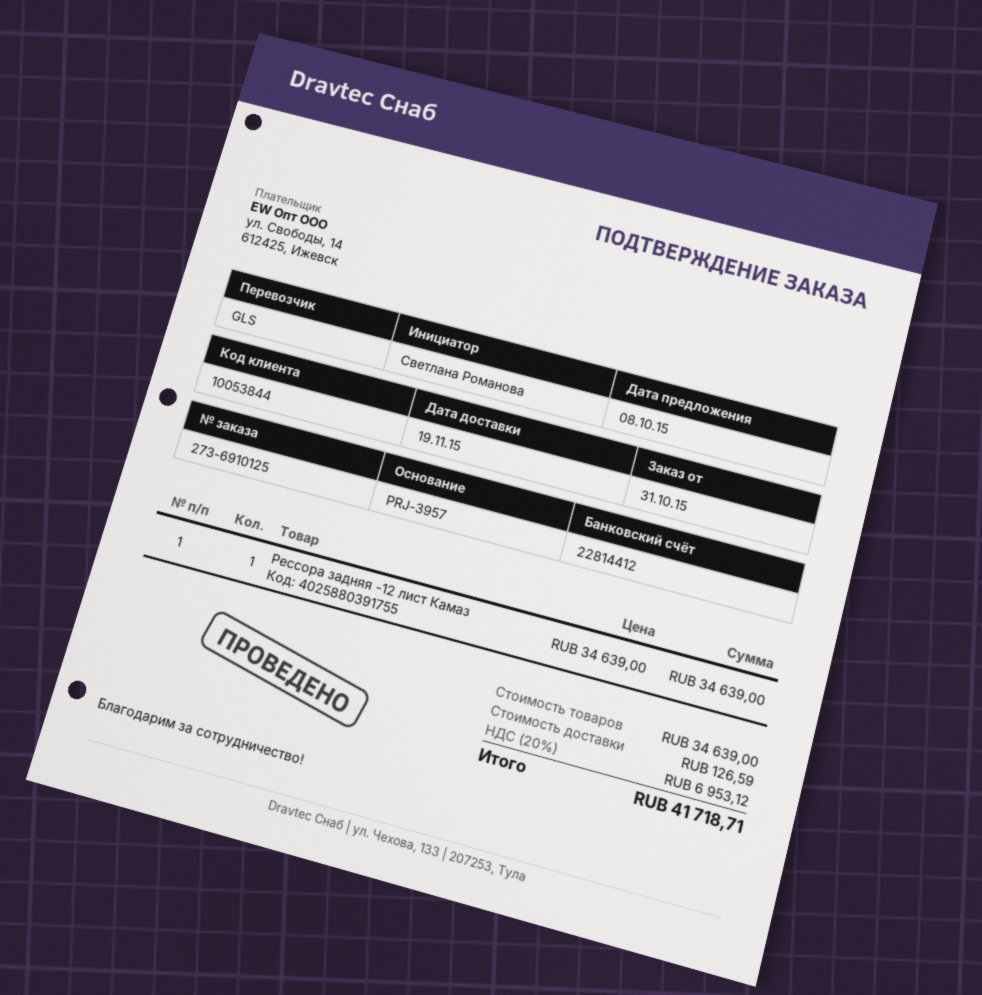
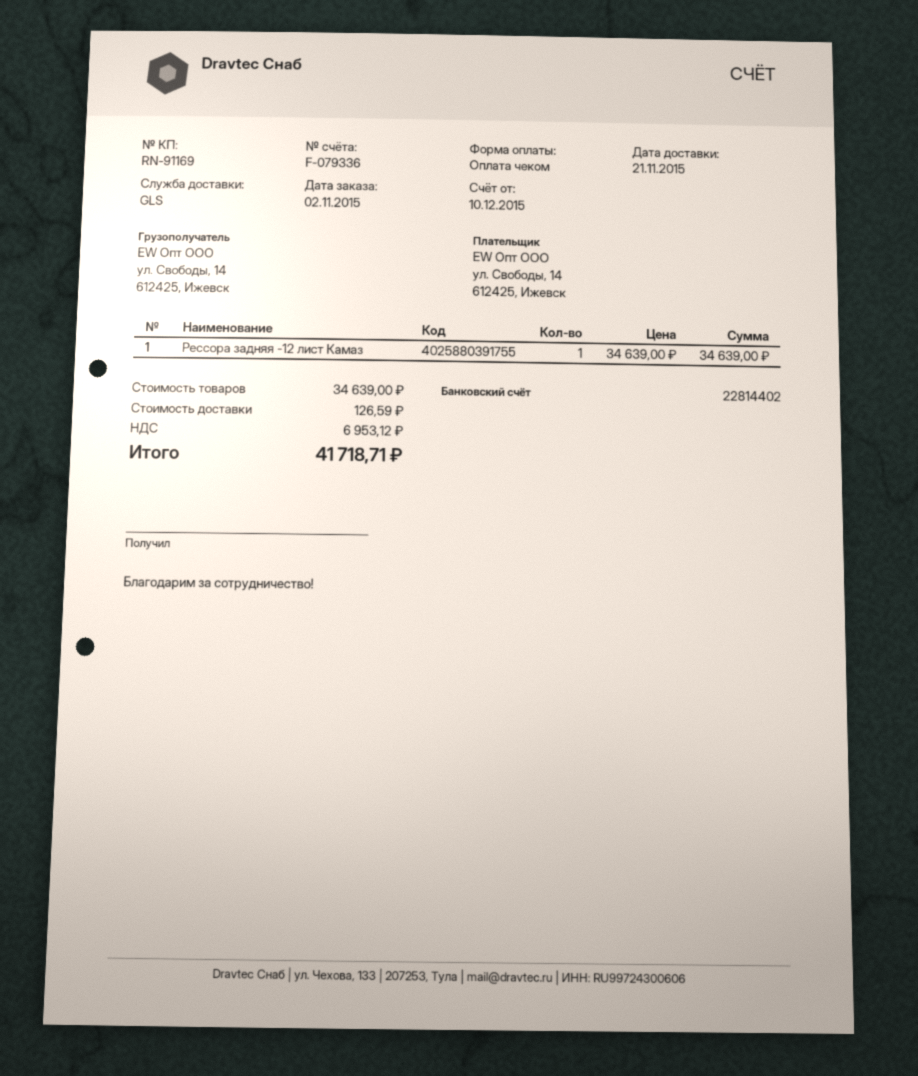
order date: 2015-10-31 -> 2015-11-02
delivery date: 2015-11-19 -> 2015-11-21
bank account: 22814412 -> 22814402

